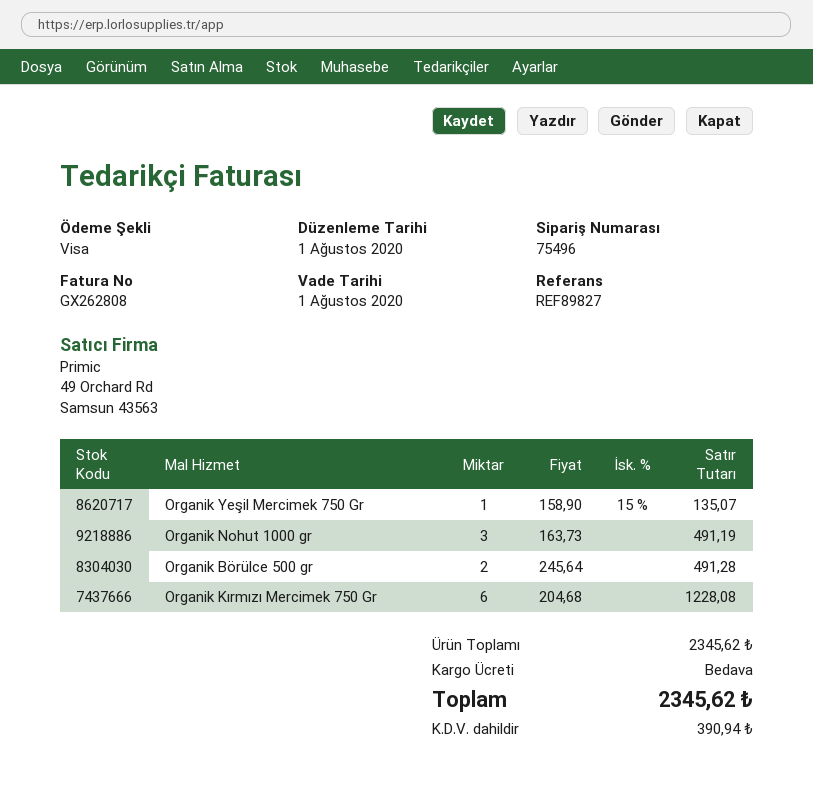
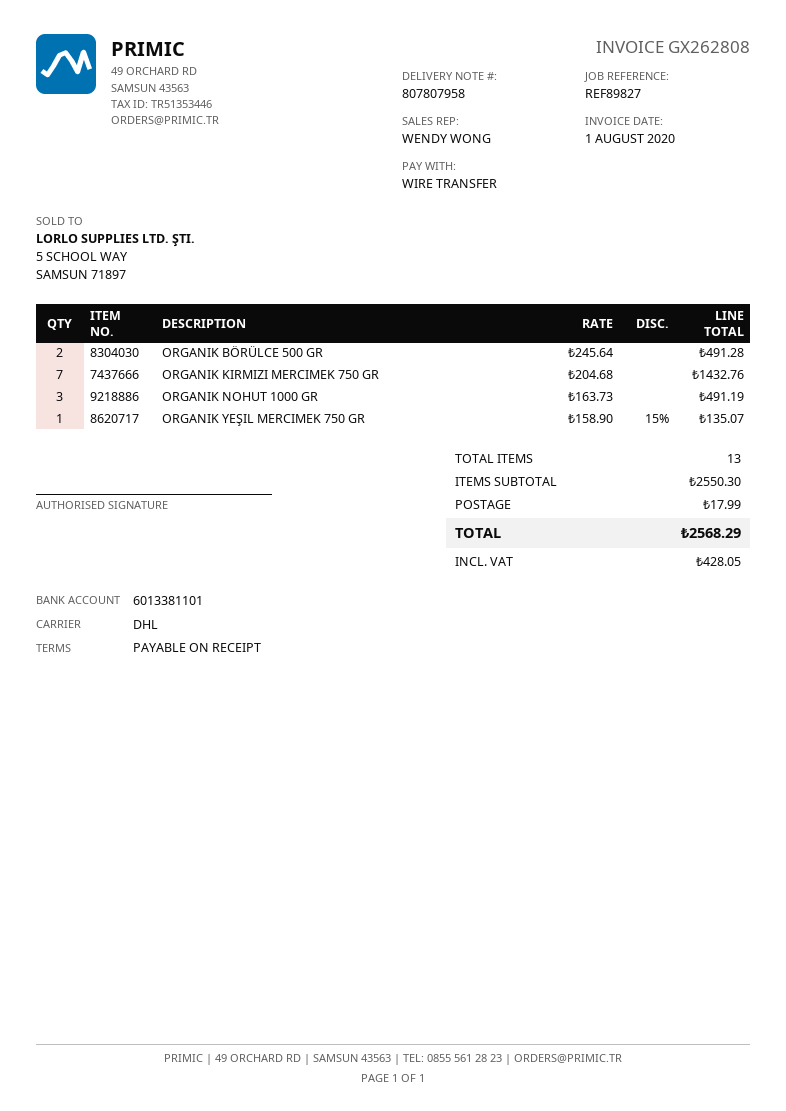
payment method: Visa -> bank transfer
Organik Kırmızı Mercimek 750 Gr: 6 x 204.68 = 1228.08 -> 7 x 204.68 = 1432.76
subtotal: 2345.62 -> 2550.30
shipping: 0.00 -> 17.99
tax: 390.94 -> 428.05
total: 2345.62 -> 2568.29

